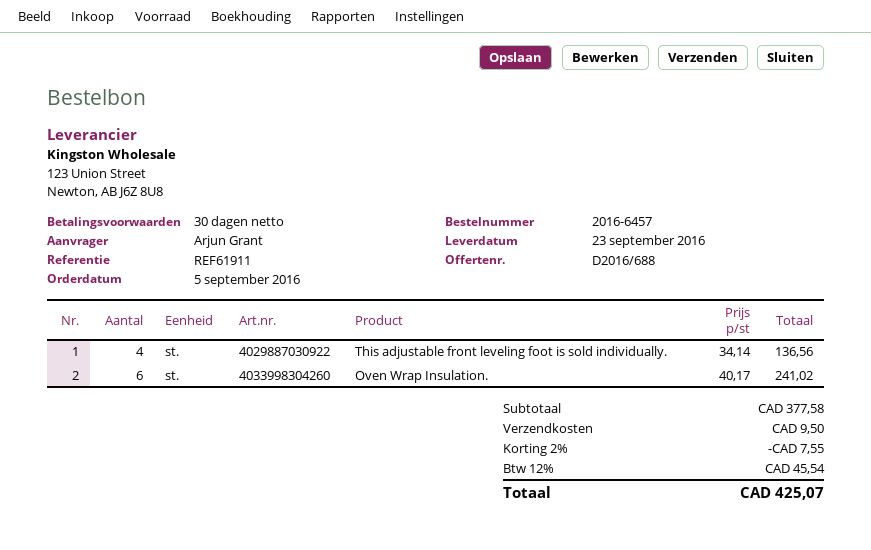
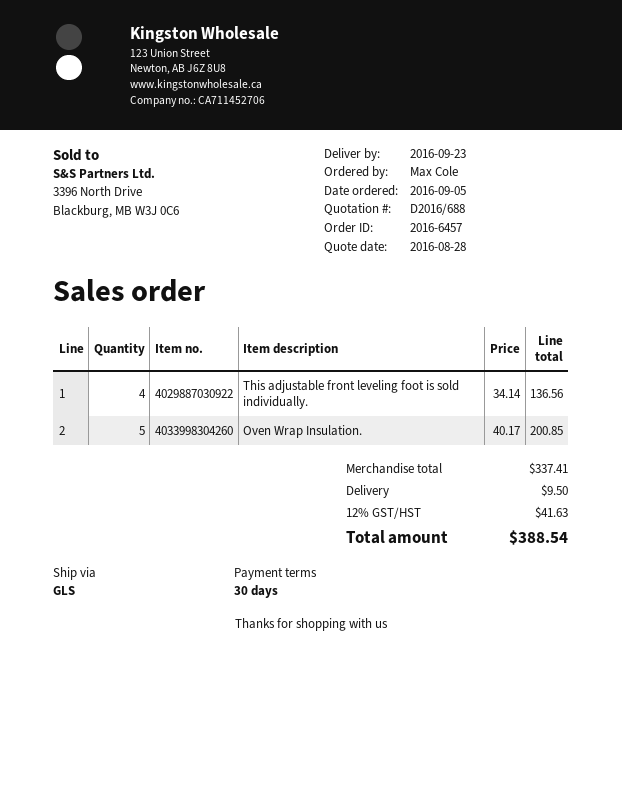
ordered by: Arjun Grant -> Max Cole
Oven Wrap Insulation.: 6 x 40.17 = 241.02 -> 5 x 40.17 = 200.85
subtotal: 377.58 -> 337.41
discount: 2% = 7.55 -> none
tax: 12% = 45.54 -> 12% = 41.63
total: 425.07 -> 388.54

